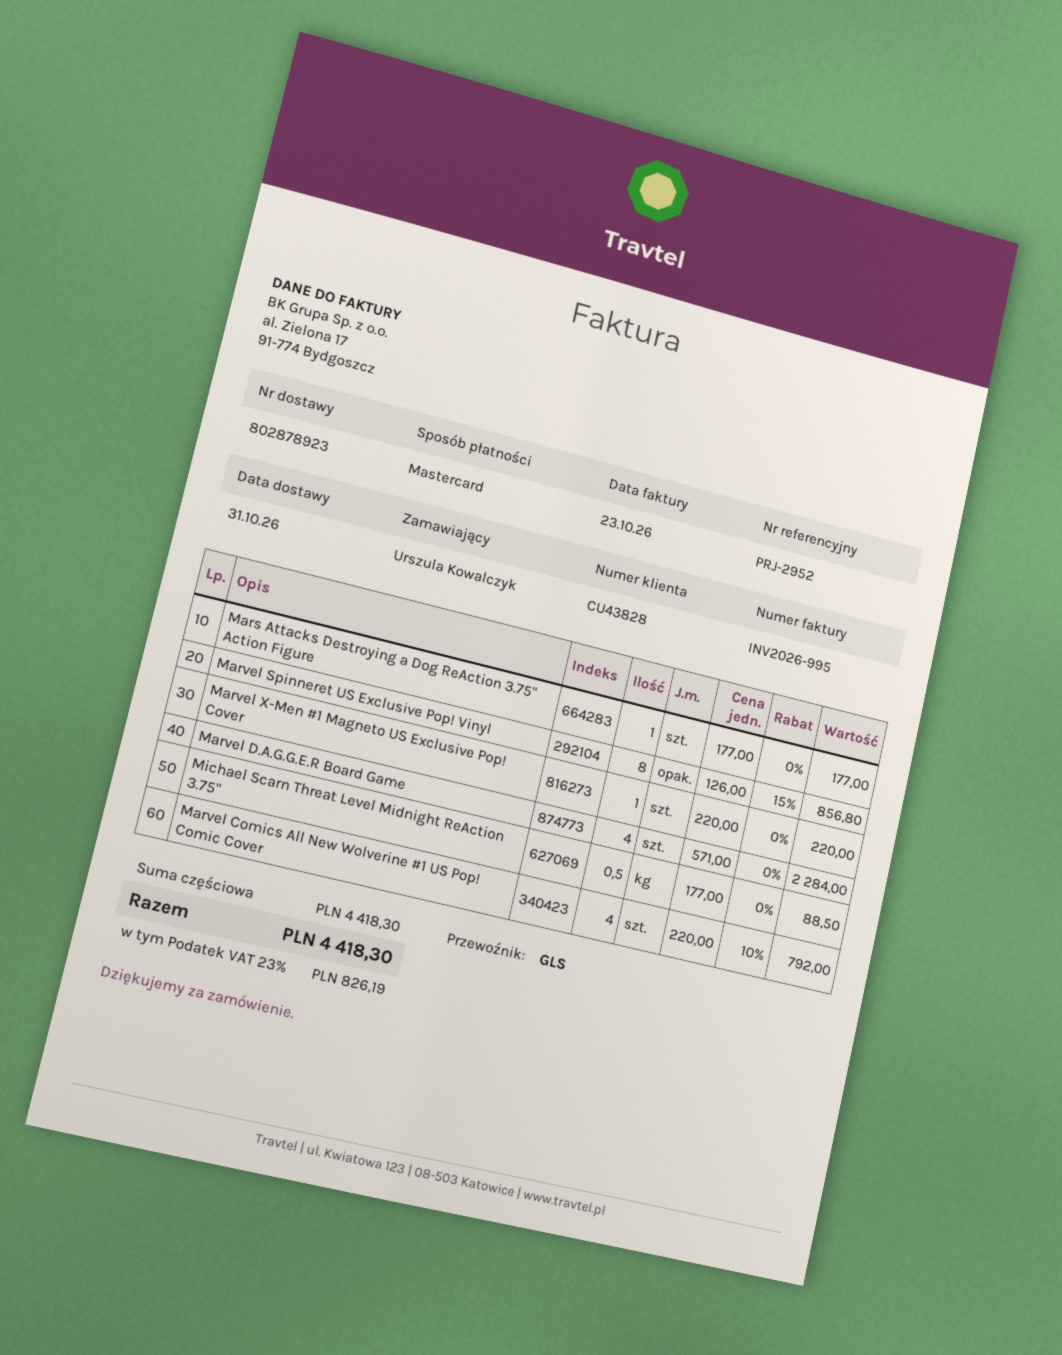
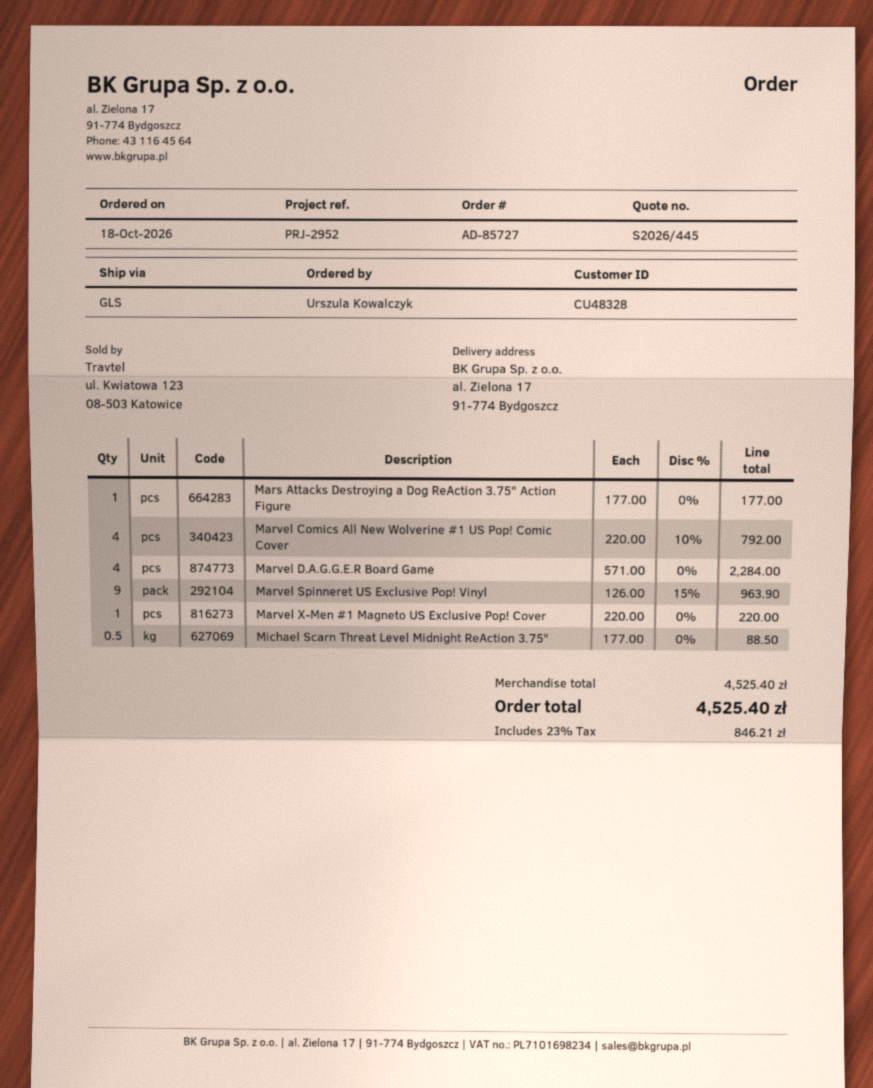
customer number: CU43828 -> CU48328
Marvel Spinneret US Exclusive Pop! Vinyl: 8 x 126.00 - 15% = 856.80 -> 9 x 126.00 - 15% = 963.90
subtotal: 4418.30 -> 4525.40
tax: 23% = 826.19 -> 23% = 846.21
total: 4418.30 -> 4525.40

